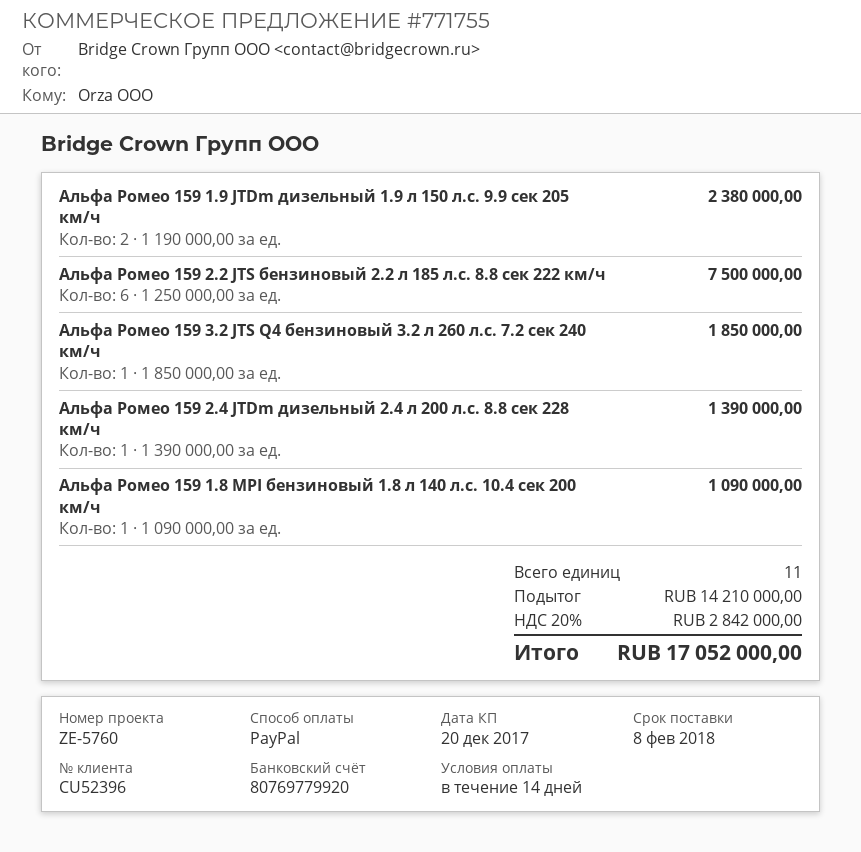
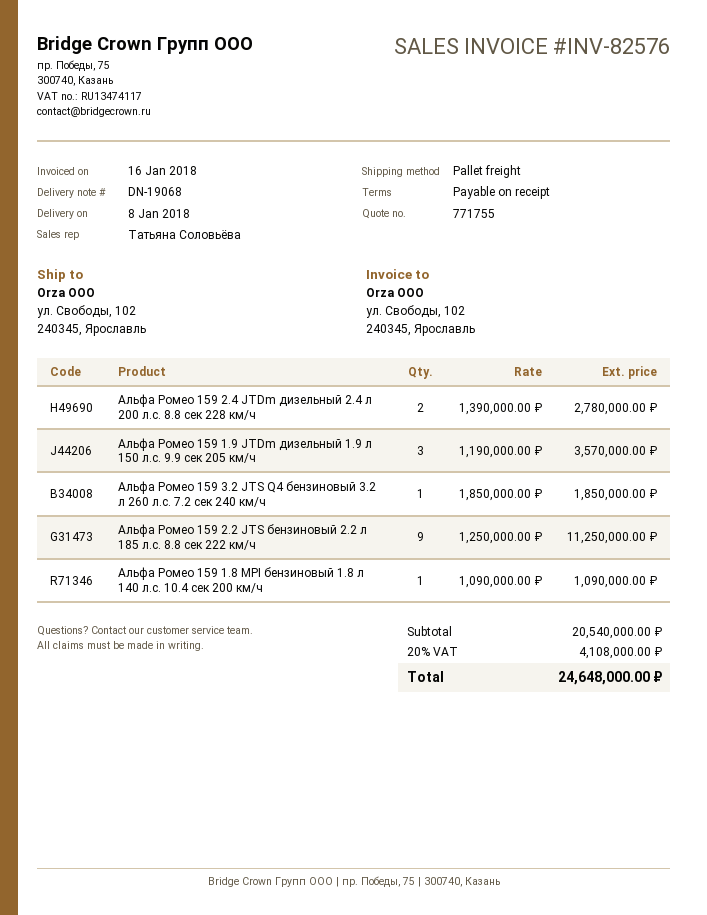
delivery date: 2018-02-08 -> 2018-01-08
payment terms: 14 days -> on receipt
Альфа Ромео 159 1.9 JTDm дизельный 1.9 л 150 л.с. 9.9 сек 205 км/ч: 2 x 1190000.00 = 2380000.00 -> 3 x 1190000.00 = 3570000.00
Альфа Ромео 159 2.2 JTS бензиновый 2.2 л 185 л.с. 8.8 сек 222 км/ч: 6 x 1250000.00 = 7500000.00 -> 9 x 1250000.00 = 11250000.00
Альфа Ромео 159 2.4 JTDm дизельный 2.4 л 200 л.с. 8.8 сек 228 км/ч: 1 x 1390000.00 = 1390000.00 -> 2 x 1390000.00 = 2780000.00
subtotal: 14210000.00 -> 20540000.00
tax: 20% = 2842000.00 -> 20% = 4108000.00
total: 17052000.00 -> 24648000.00

